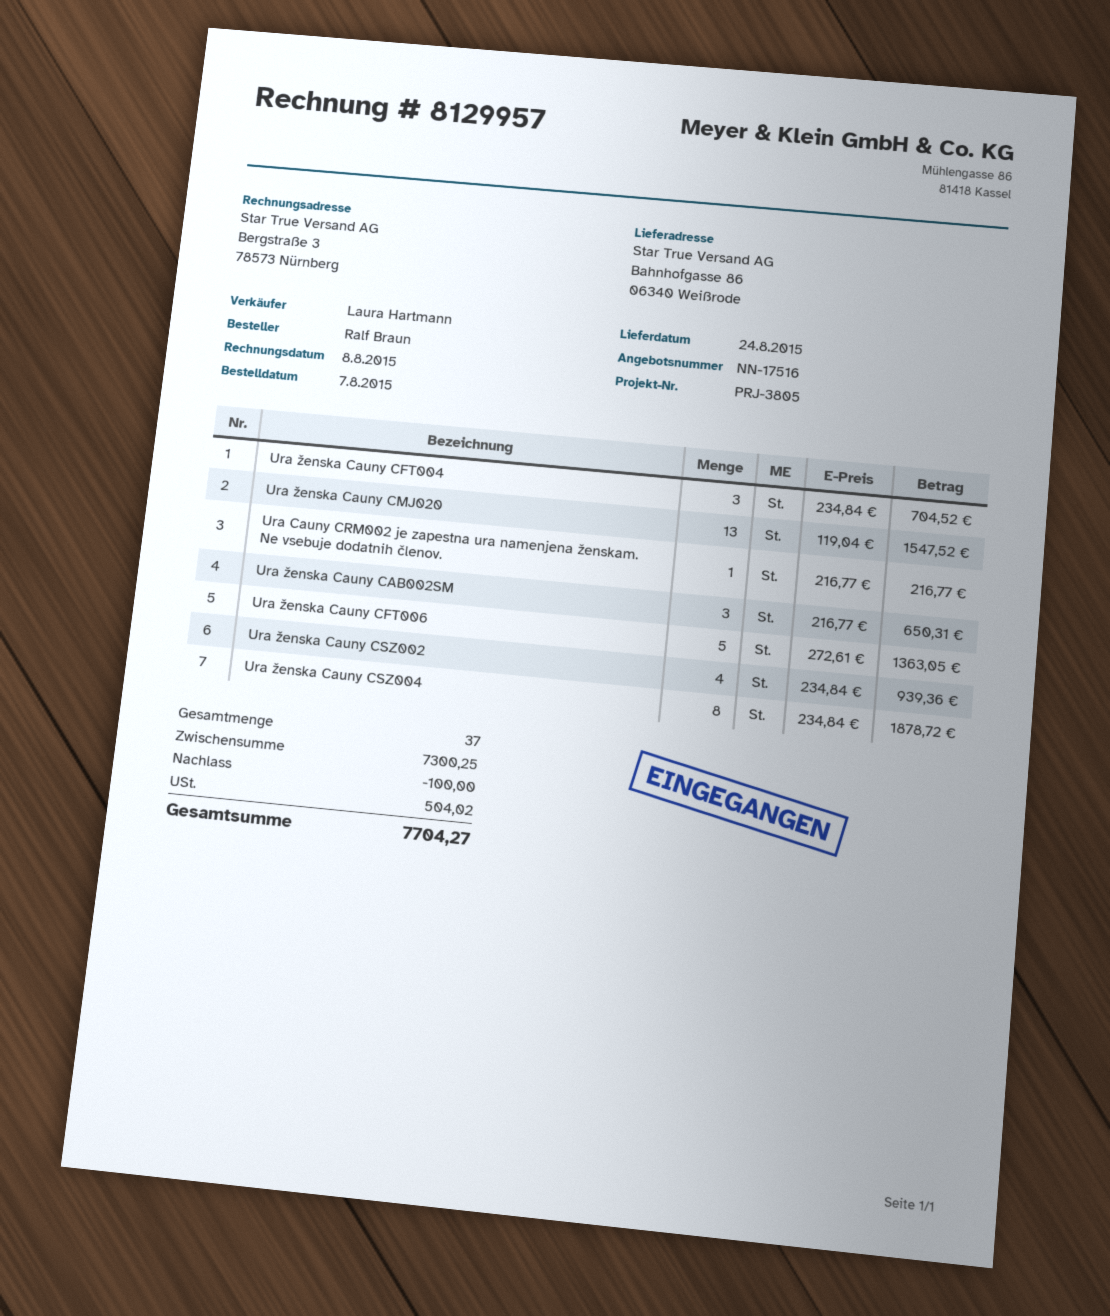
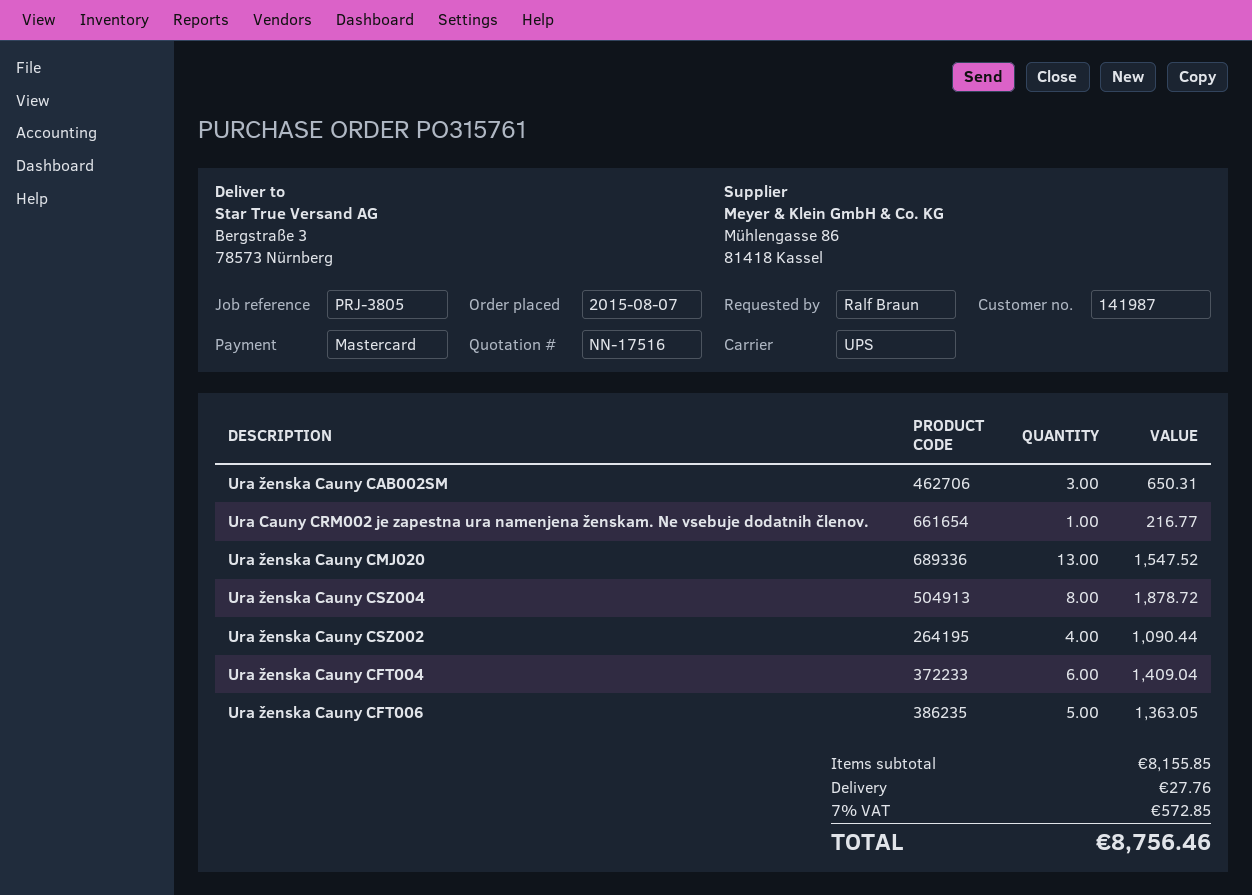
ship to: Bahnhofgasse 86, 06340 Weißrode -> Bergstraße 3, 78573 Nürnberg
Ura ženska Cauny CFT004: 3 for 704.52 -> 6 for 1409.04
Ura ženska Cauny CSZ002: 4 for 939.36 -> 4 for 1090.44
subtotal: 7300.25 -> 8155.85
discount: 100.00 -> none
shipping: none -> 27.76
tax: 504.02 -> 572.85
total: 7704.27 -> 8756.46

